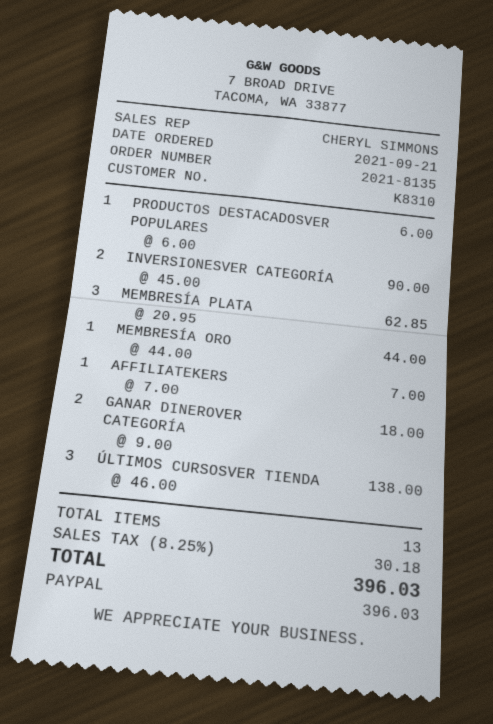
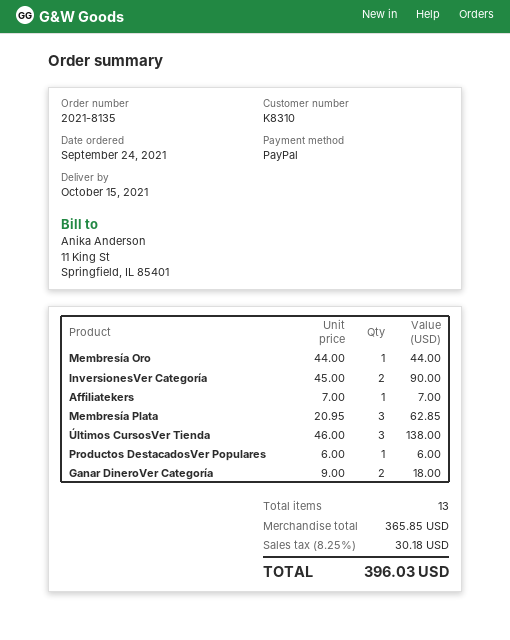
order date: 2021-09-21 -> 2021-09-24

